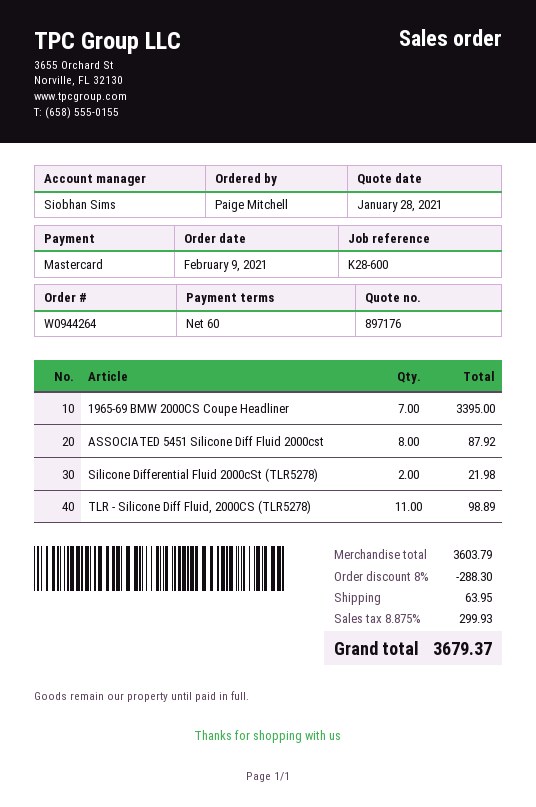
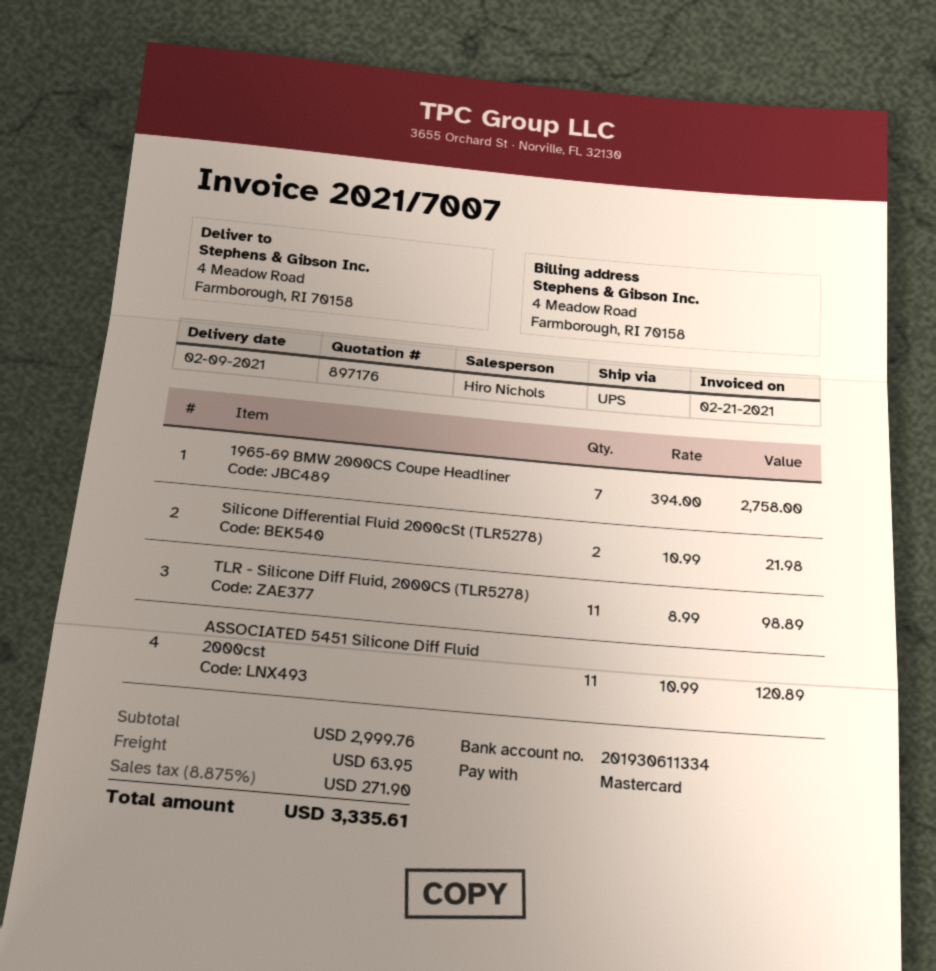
sales rep: Siobhan Sims -> Hiro Nichols
1965-69 BMW 2000CS Coupe Headliner: 7 for 3395.00 -> 7 for 2758.00
ASSOCIATED 5451 Silicone Diff Fluid 2000cst: 8 for 87.92 -> 11 for 120.89
subtotal: 3603.79 -> 2999.76
discount: 8% = 288.30 -> none
tax: 8.875% = 299.93 -> 8.875% = 271.90
total: 3679.37 -> 3335.61

